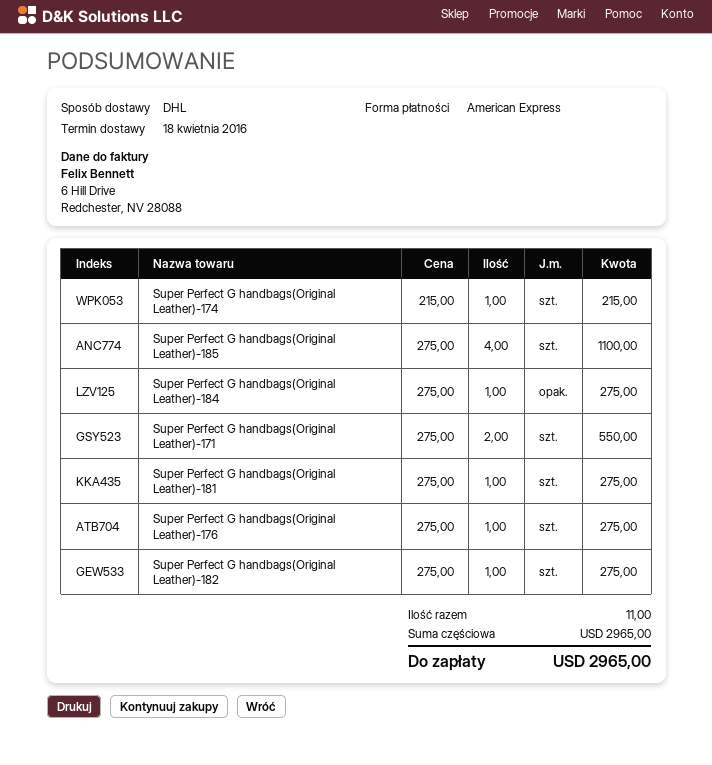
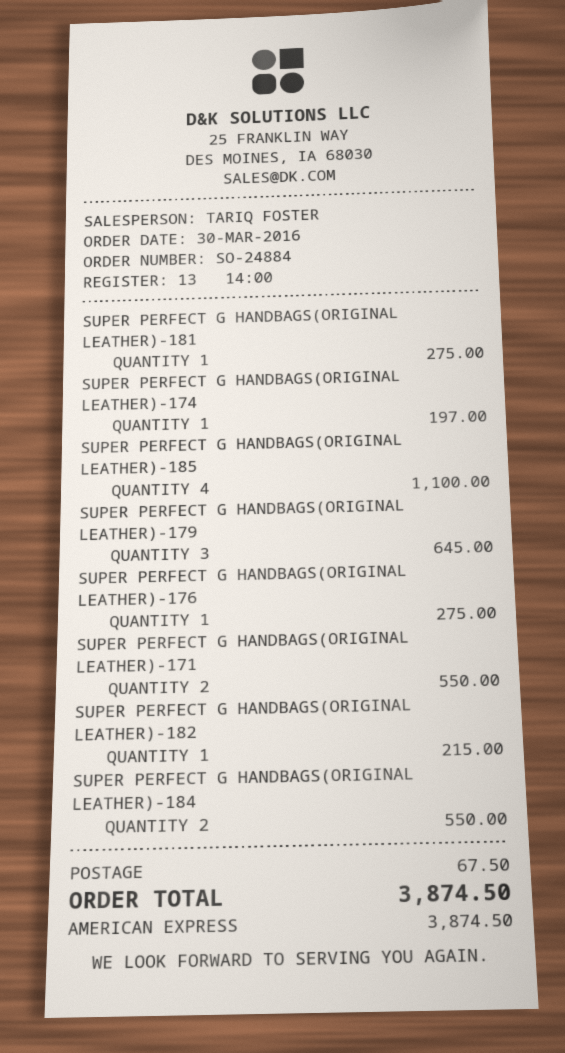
Super Perfect G handbags(Original Leather)-174: 1 for 215.00 -> 1 for 197.00
Super Perfect G handbags(Original Leather)-184: 1 for 275.00 -> 2 for 550.00
Super Perfect G handbags(Original Leather)-182: 1 for 275.00 -> 1 for 215.00
SUPER PERFECT G HANDBAGS(ORIGINAL LEATHER)-179: none -> 3 for 645.00
shipping: none -> 67.50
total: 2965.00 -> 3874.50

